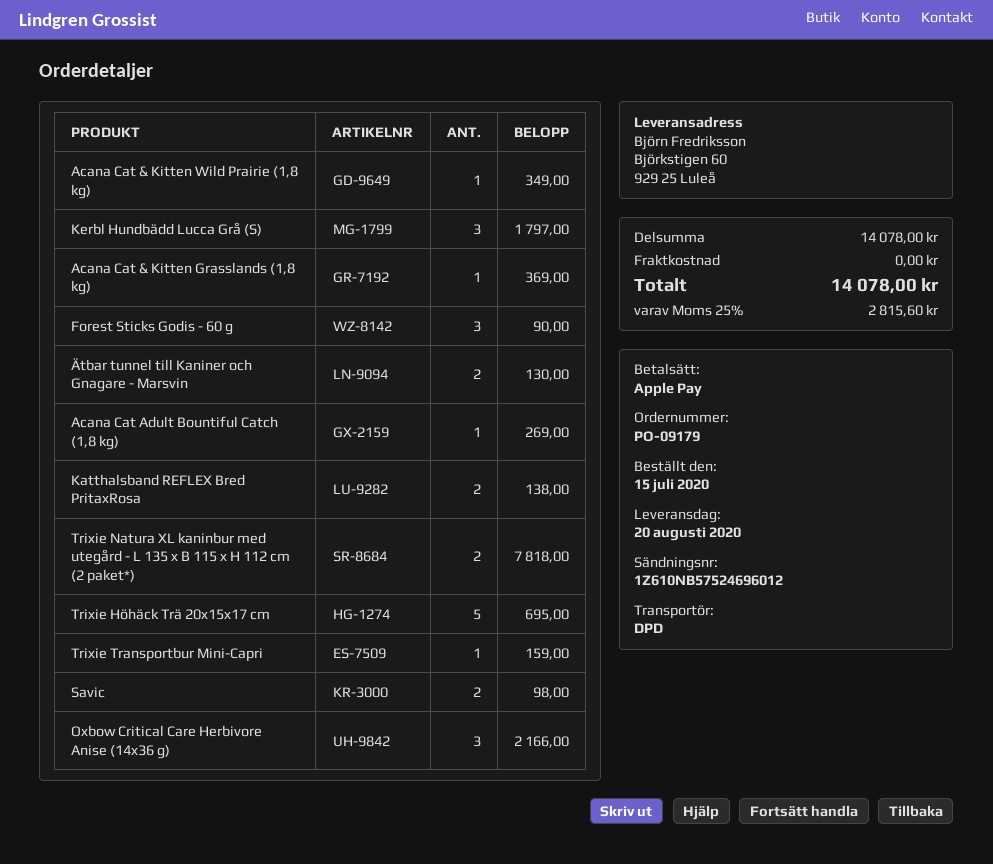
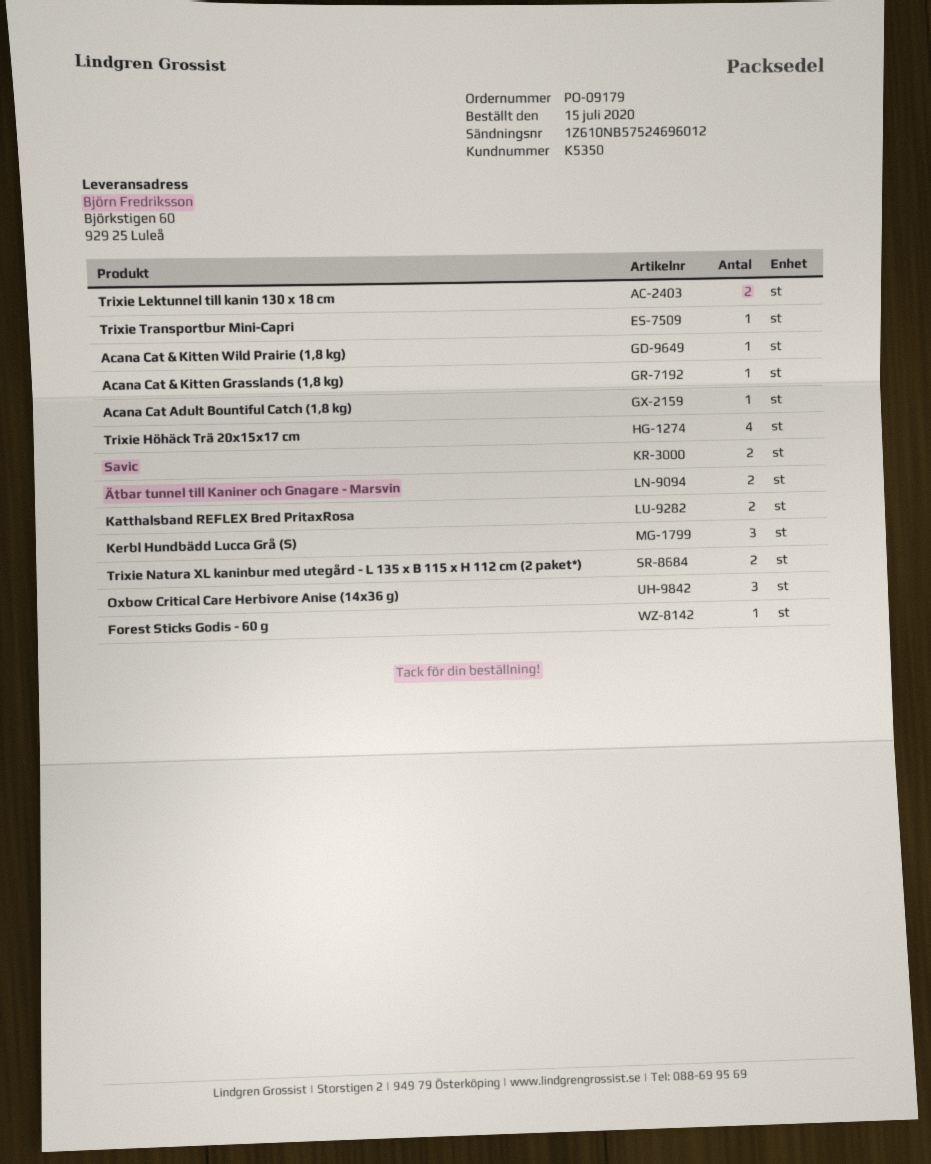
Forest Sticks Godis - 60 g: 3 -> 1
Trixie Höhäck Trä 20x15x17 cm: 5 -> 4
Trixie Lektunnel till kanin 130 x 18 cm: none -> 2

